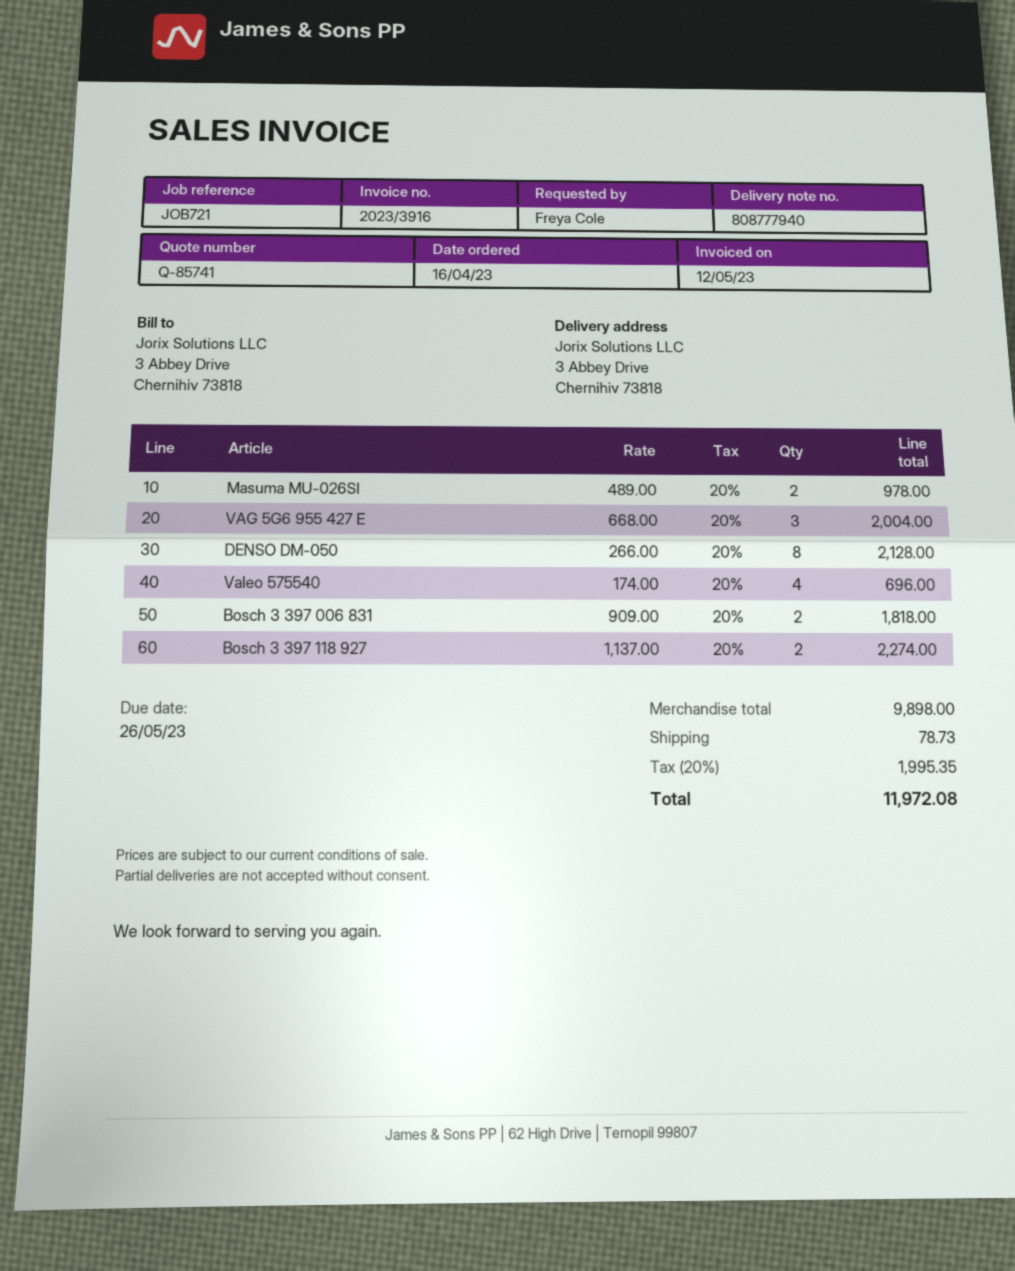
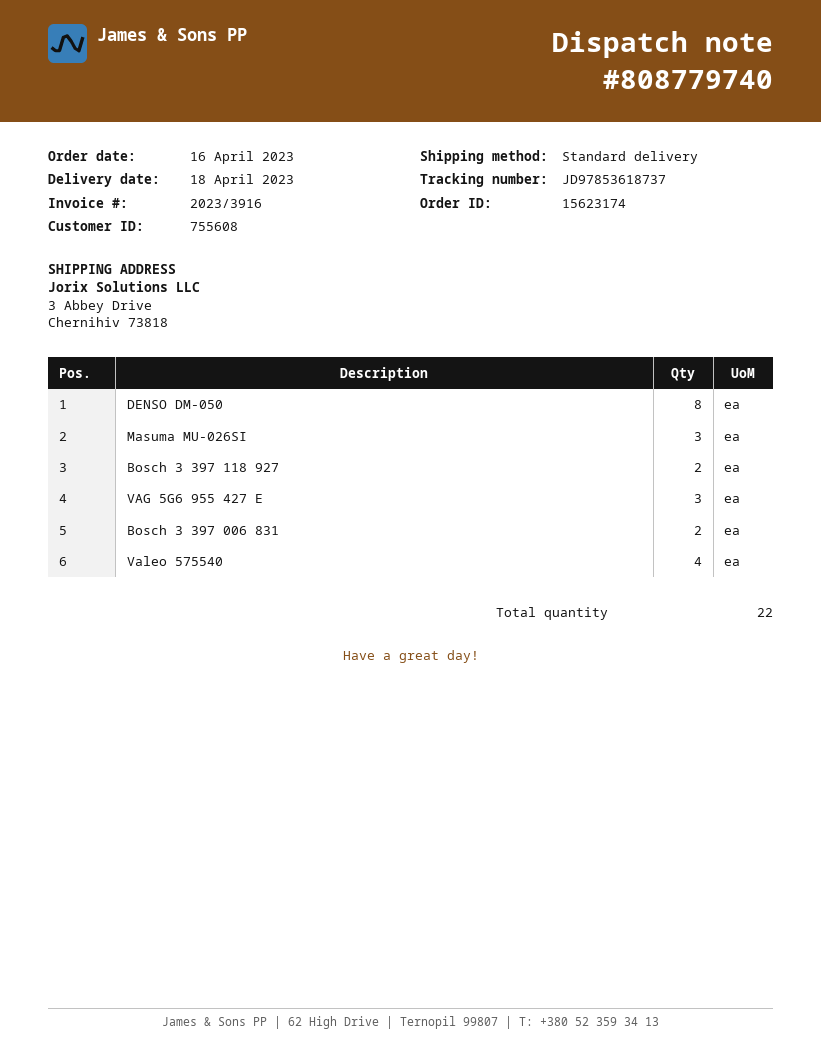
delivery note number: 808777940 -> 808779740
Masuma MU-026SI: 2 -> 3

